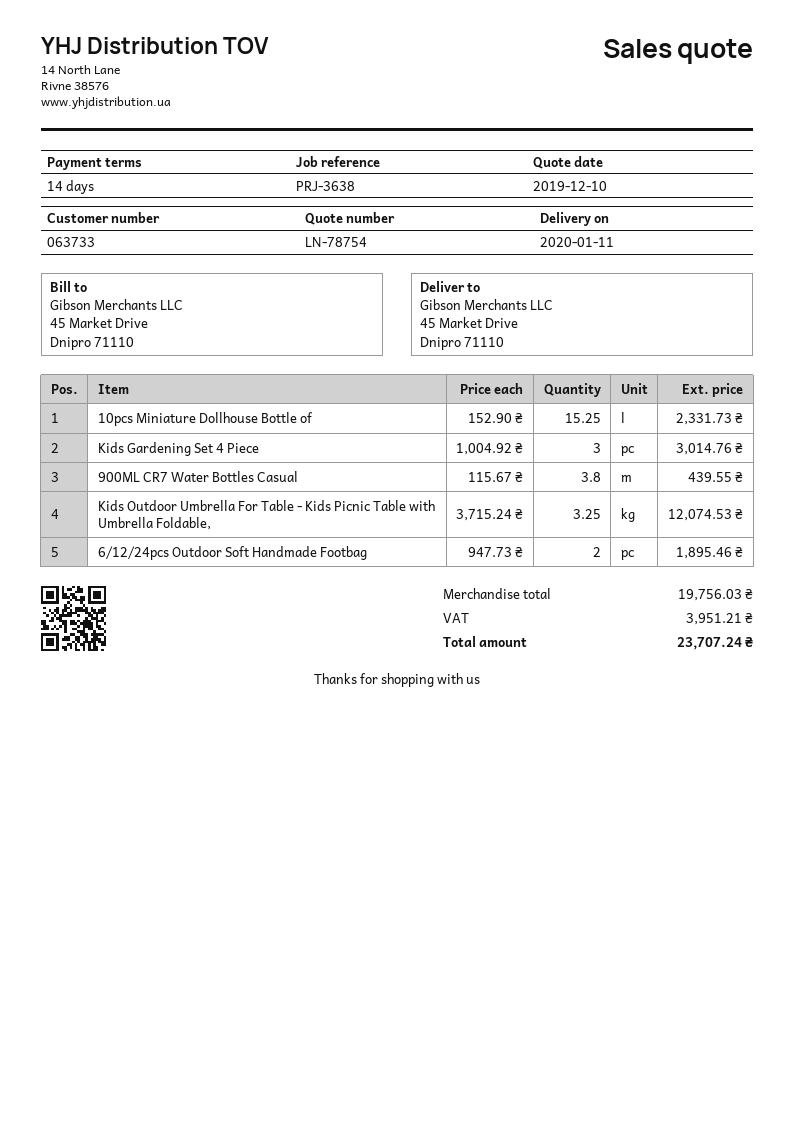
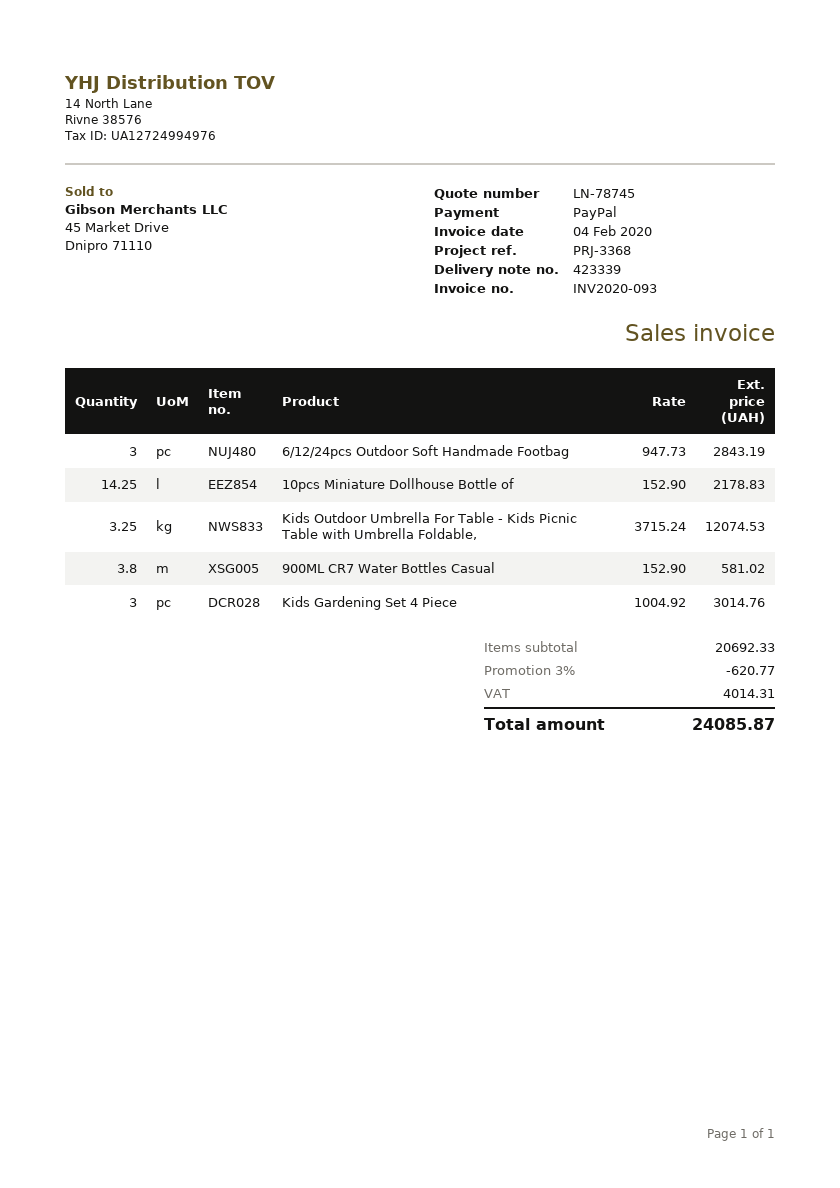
quote number: LN-78754 -> LN-78745
reference: PRJ-3638 -> PRJ-3368
10pcs Miniature Dollhouse Bottle of: 15.25 x 152.90 = 2331.73 -> 14.25 x 152.90 = 2178.83
900ML CR7 Water Bottles Casual: 3.8 x 115.67 = 439.55 -> 3.8 x 152.90 = 581.02
6/12/24pcs Outdoor Soft Handmade Footbag: 2 x 947.73 = 1895.46 -> 3 x 947.73 = 2843.19
subtotal: 19756.03 -> 20692.33
discount: none -> 3% = 620.77
tax: 3951.21 -> 4014.31
total: 23707.24 -> 24085.87

